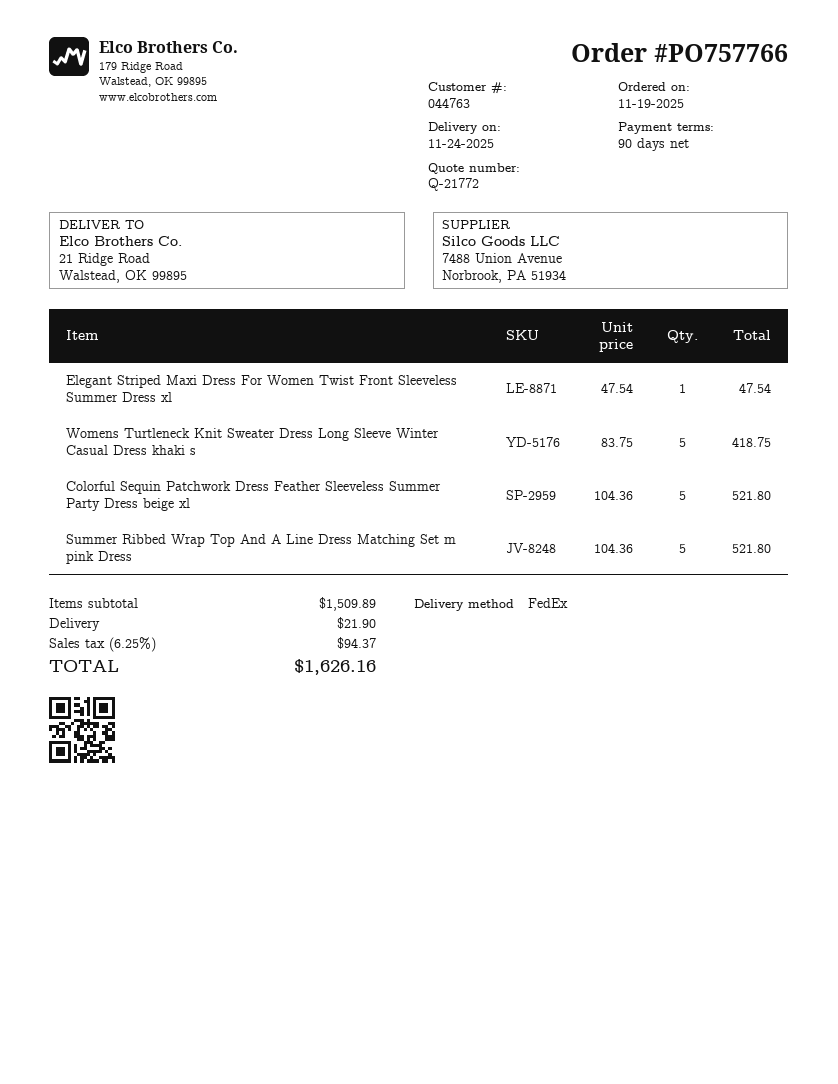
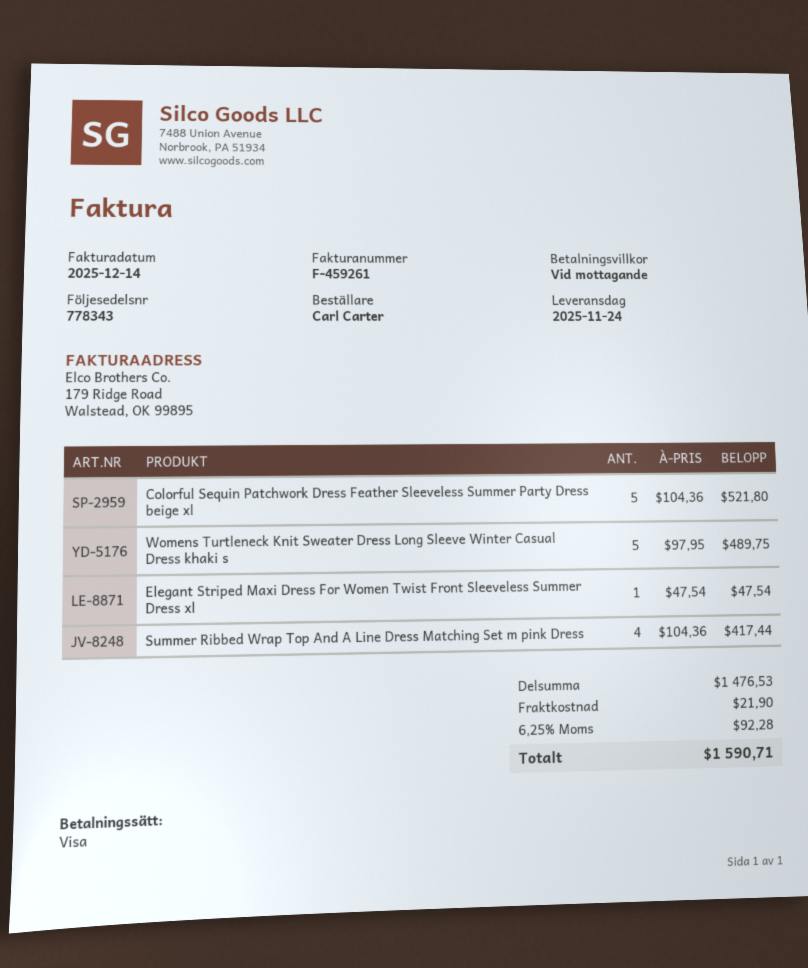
payment terms: 90 days -> on receipt
Womens Turtleneck Knit Sweater Dress Long Sleeve Winter Casual Dress khaki s: 5 x 83.75 = 418.75 -> 5 x 97.95 = 489.75
Summer Ribbed Wrap Top And A Line Dress Matching Set m pink Dress: 5 x 104.36 = 521.80 -> 4 x 104.36 = 417.44
subtotal: 1509.89 -> 1476.53
tax: 6.25% = 94.37 -> 6.25% = 92.28
total: 1626.16 -> 1590.71

